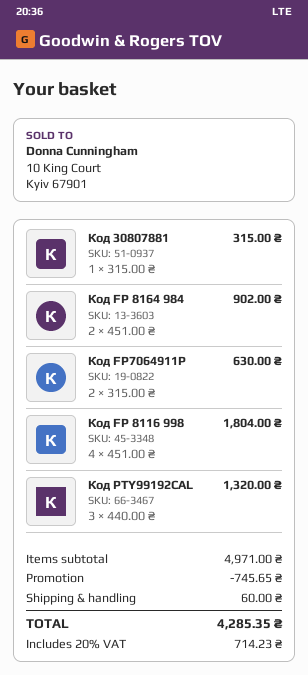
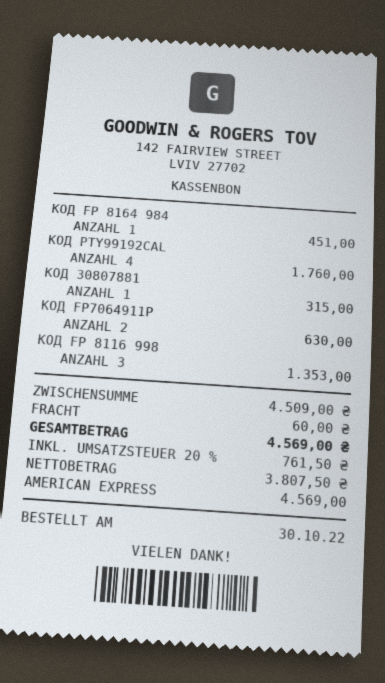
Код FP 8164 984: 2 for 902.00 -> 1 for 451.00
Код FP 8116 998: 4 for 1804.00 -> 3 for 1353.00
Код PTY99192CAL: 3 for 1320.00 -> 4 for 1760.00
subtotal: 4971.00 -> 4509.00
discount: 745.65 -> none
tax: 20% = 714.23 -> 20% = 761.50
total: 4285.35 -> 4569.00

